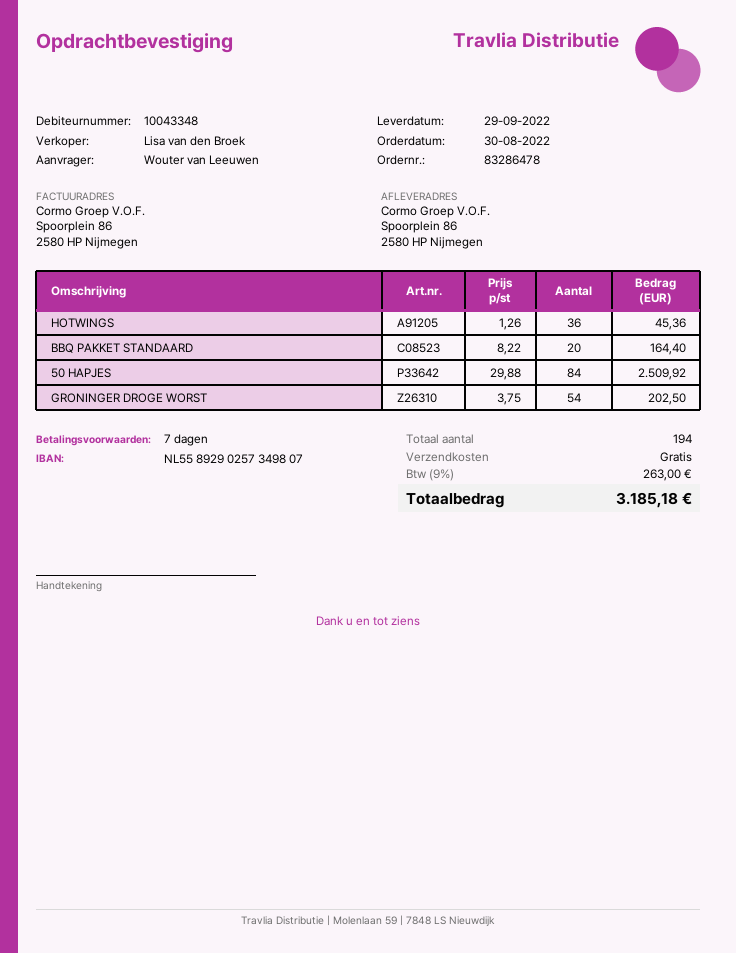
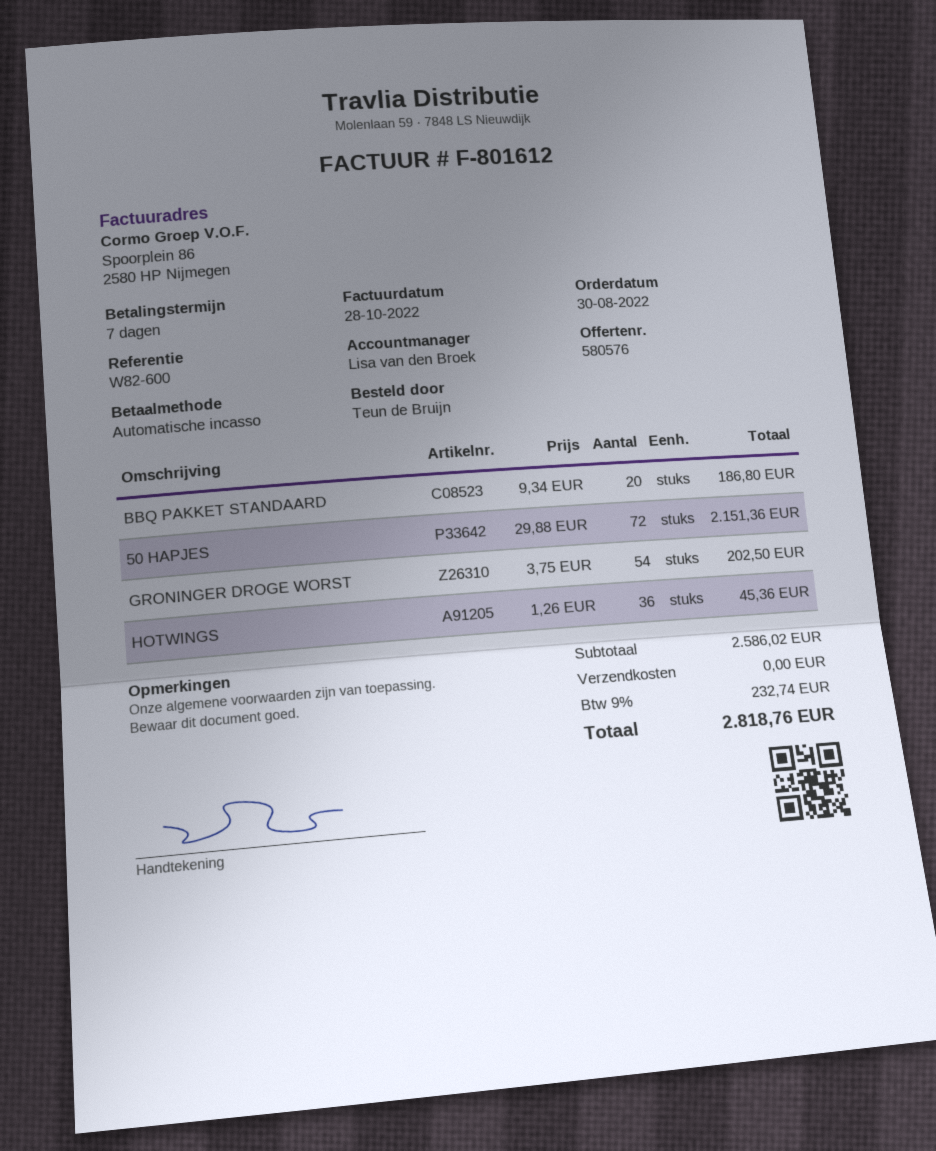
ordered by: Wouter van Leeuwen -> Teun de Bruijn
BBQ PAKKET STANDAARD: 20 x 8.22 = 164.40 -> 20 x 9.34 = 186.80
50 HAPJES: 84 x 29.88 = 2509.92 -> 72 x 29.88 = 2151.36
tax: 9% = 263.00 -> 9% = 232.74
total: 3185.18 -> 2818.76

